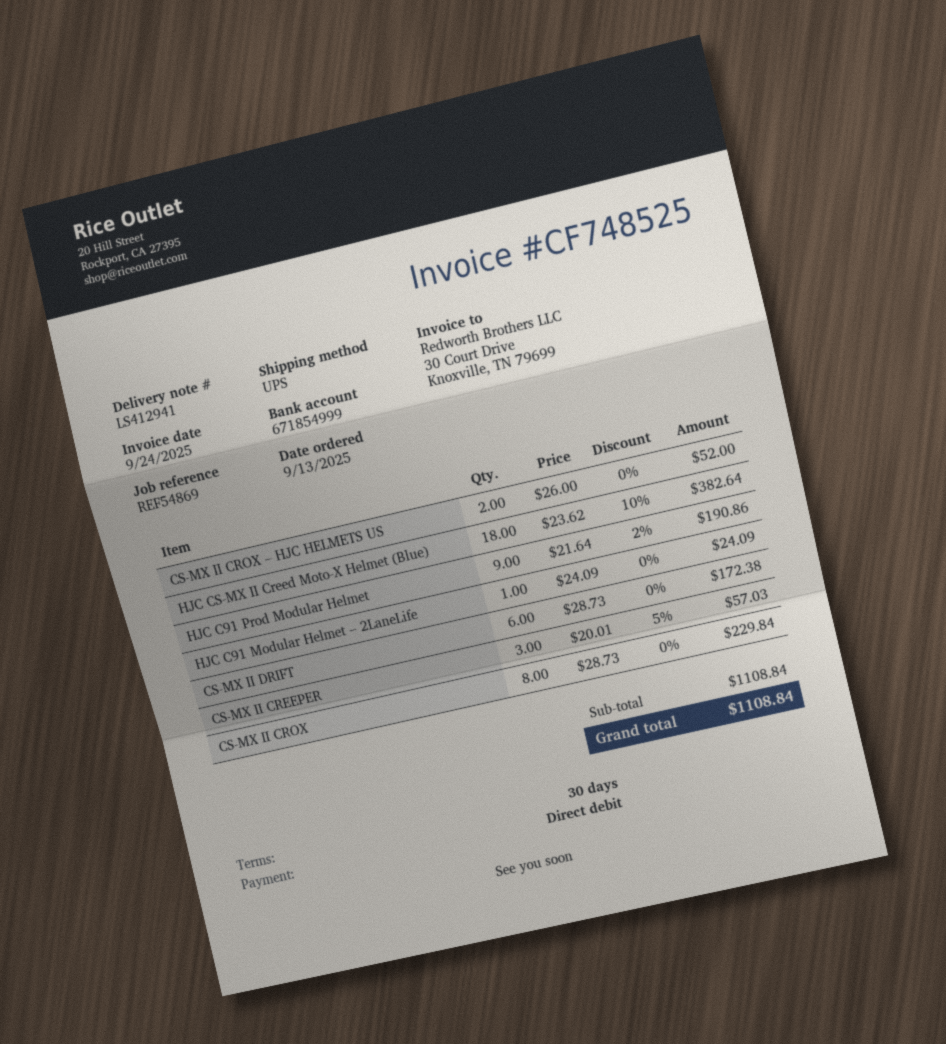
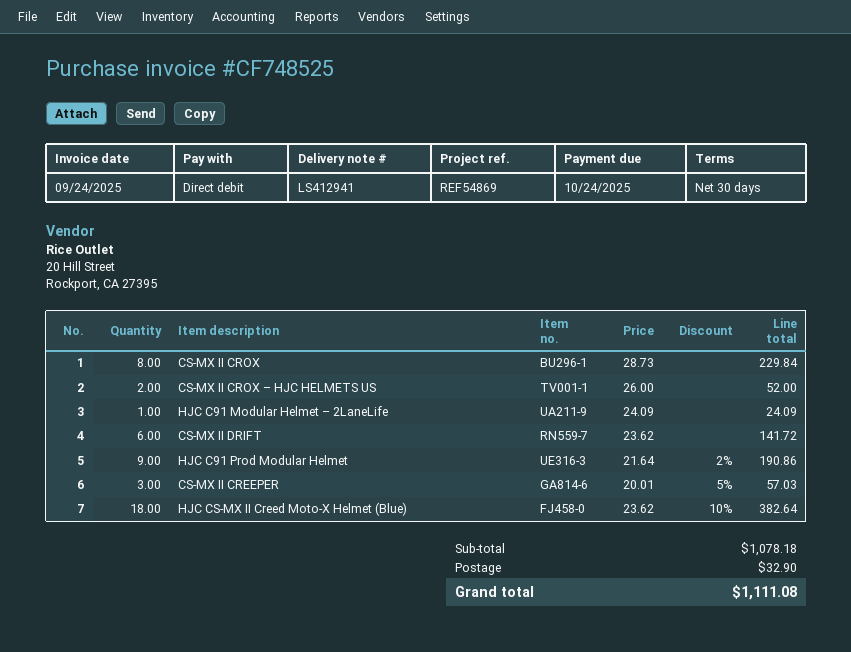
CS-MX II DRIFT: 6 x 28.73 = 172.38 -> 6 x 23.62 = 141.72
subtotal: 1108.84 -> 1078.18
shipping: none -> 32.90
total: 1108.84 -> 1111.08

